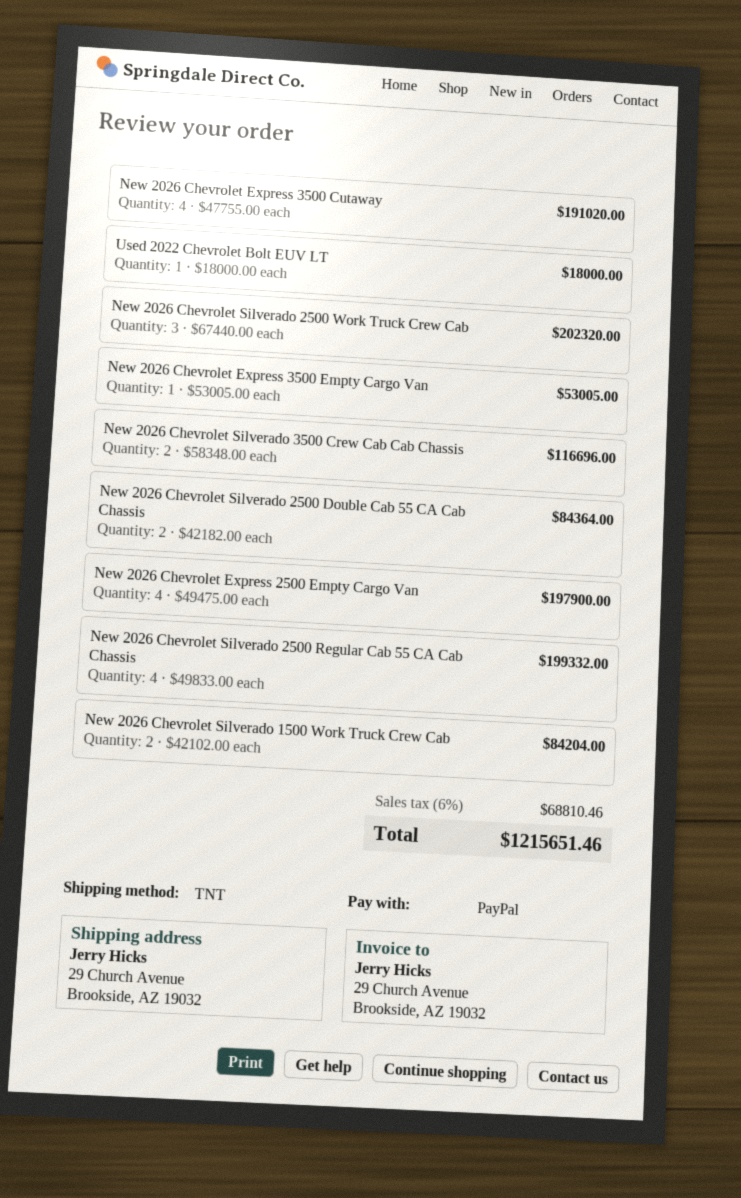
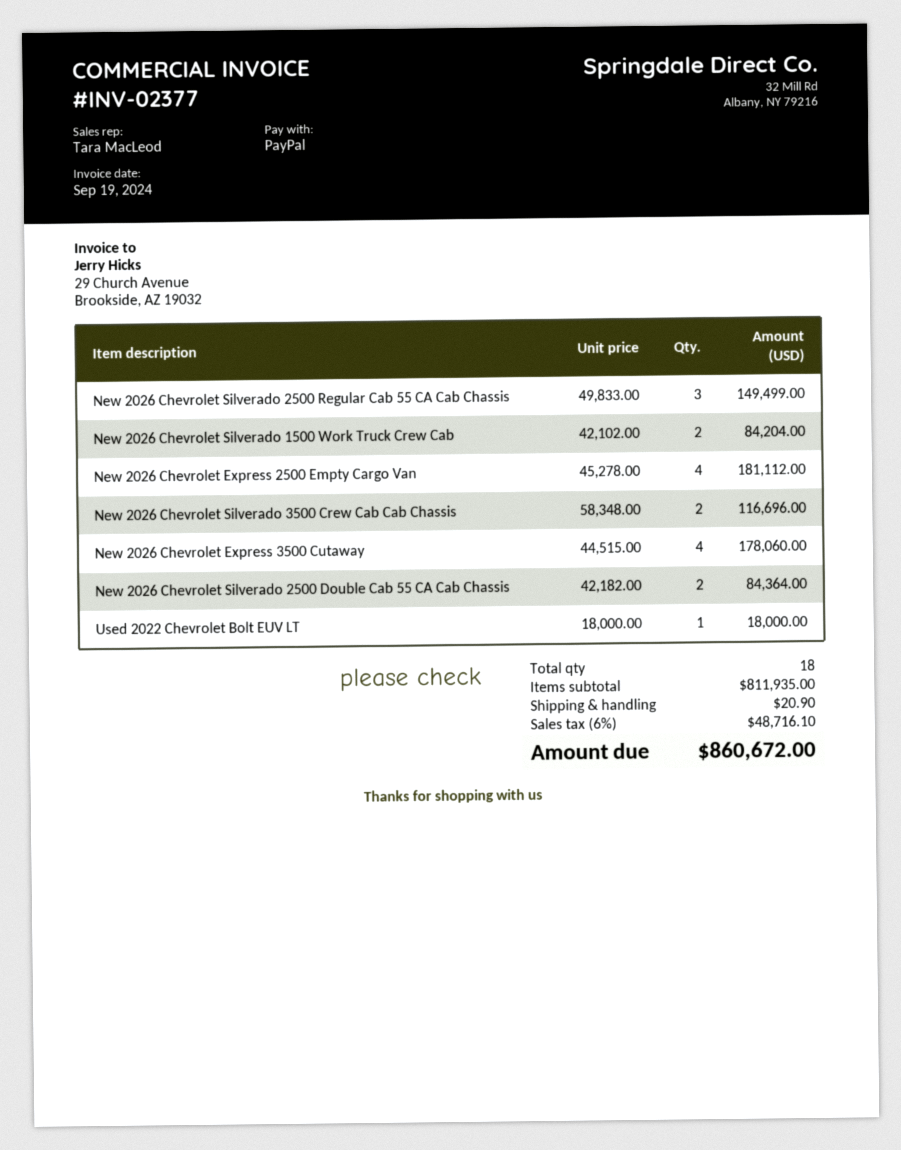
New 2026 Chevrolet Express 3500 Cutaway: 4 x 47755.00 = 191020.00 -> 4 x 44515.00 = 178060.00
New 2026 Chevrolet Silverado 2500 Work Truck Crew Cab: 3 x 67440.00 = 202320.00 -> none
New 2026 Chevrolet Express 3500 Empty Cargo Van: 1 x 53005.00 = 53005.00 -> none
New 2026 Chevrolet Express 2500 Empty Cargo Van: 4 x 49475.00 = 197900.00 -> 4 x 45278.00 = 181112.00
New 2026 Chevrolet Silverado 2500 Regular Cab 55 CA Cab Chassis: 4 x 49833.00 = 199332.00 -> 3 x 49833.00 = 149499.00
shipping: none -> 20.90
tax: 6% = 68810.46 -> 6% = 48716.10
total: 1215651.46 -> 860672.00

